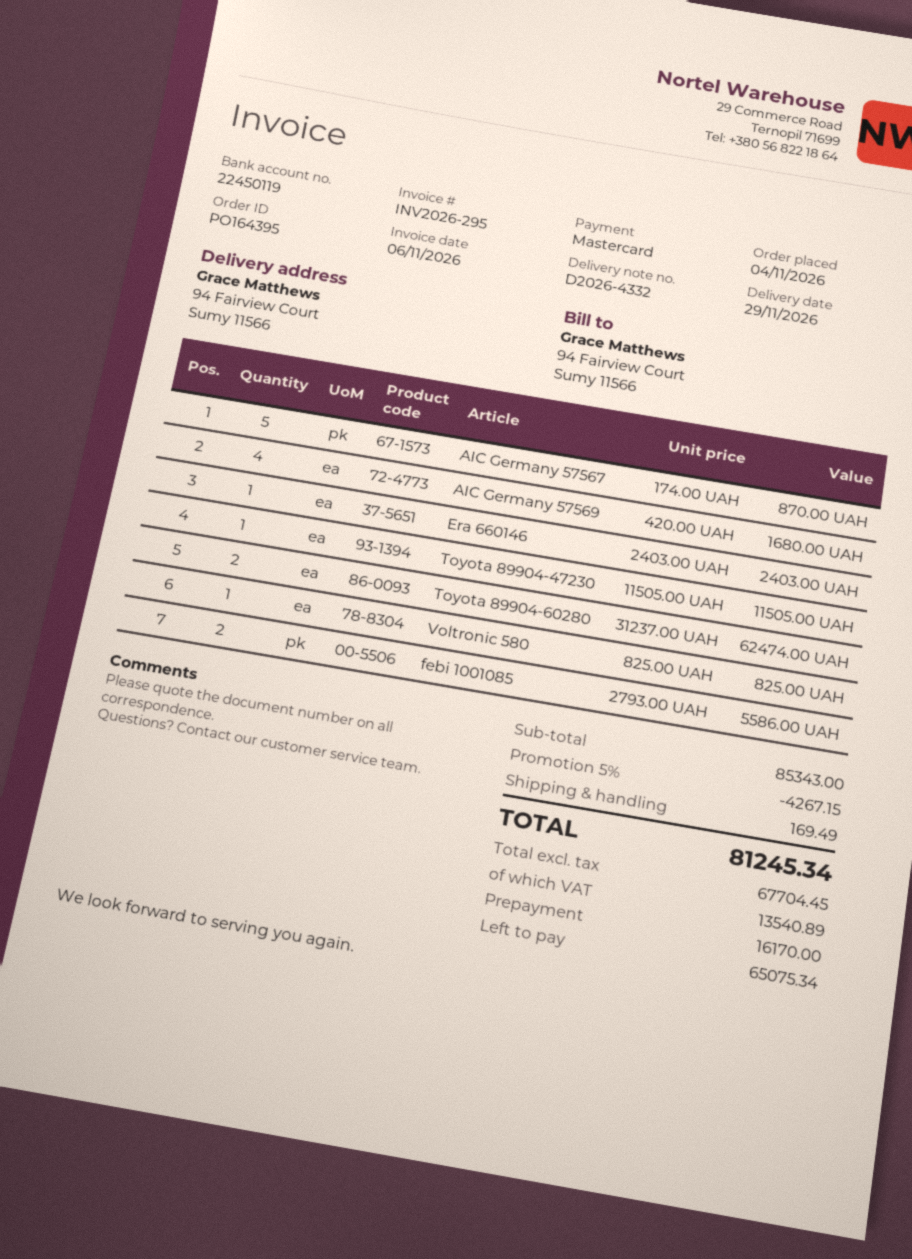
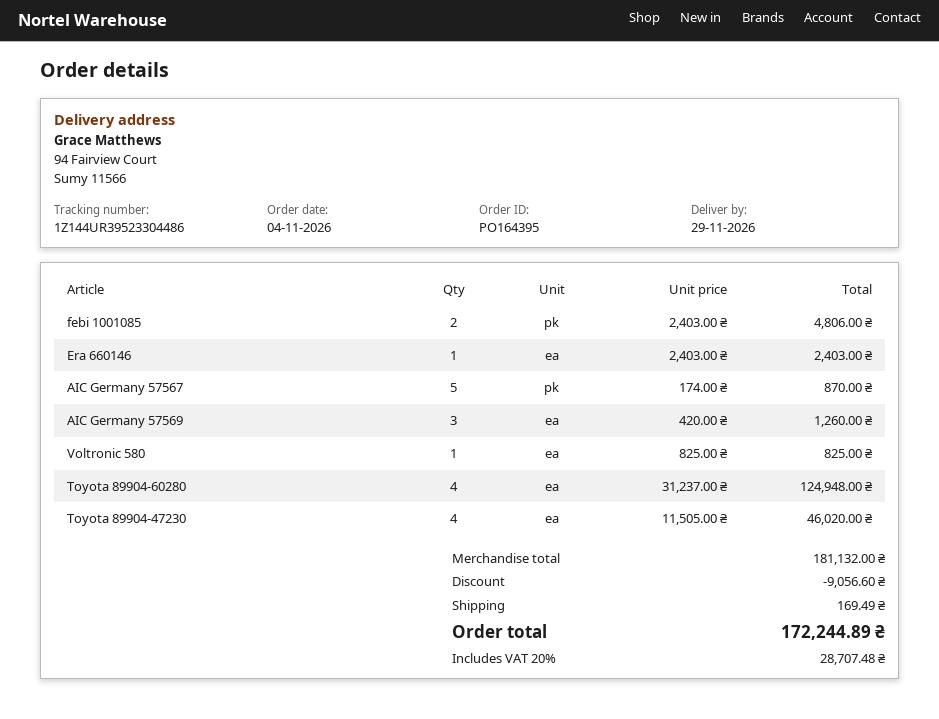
AIC Germany 57569: 4 x 420.00 = 1680.00 -> 3 x 420.00 = 1260.00
Toyota 89904-47230: 1 x 11505.00 = 11505.00 -> 4 x 11505.00 = 46020.00
Toyota 89904-60280: 2 x 31237.00 = 62474.00 -> 4 x 31237.00 = 124948.00
febi 1001085: 2 x 2793.00 = 5586.00 -> 2 x 2403.00 = 4806.00
subtotal: 85343.00 -> 181132.00
discount: 4267.15 -> 9056.60
tax: 13540.89 -> 28707.48
total: 81245.34 -> 172244.89

